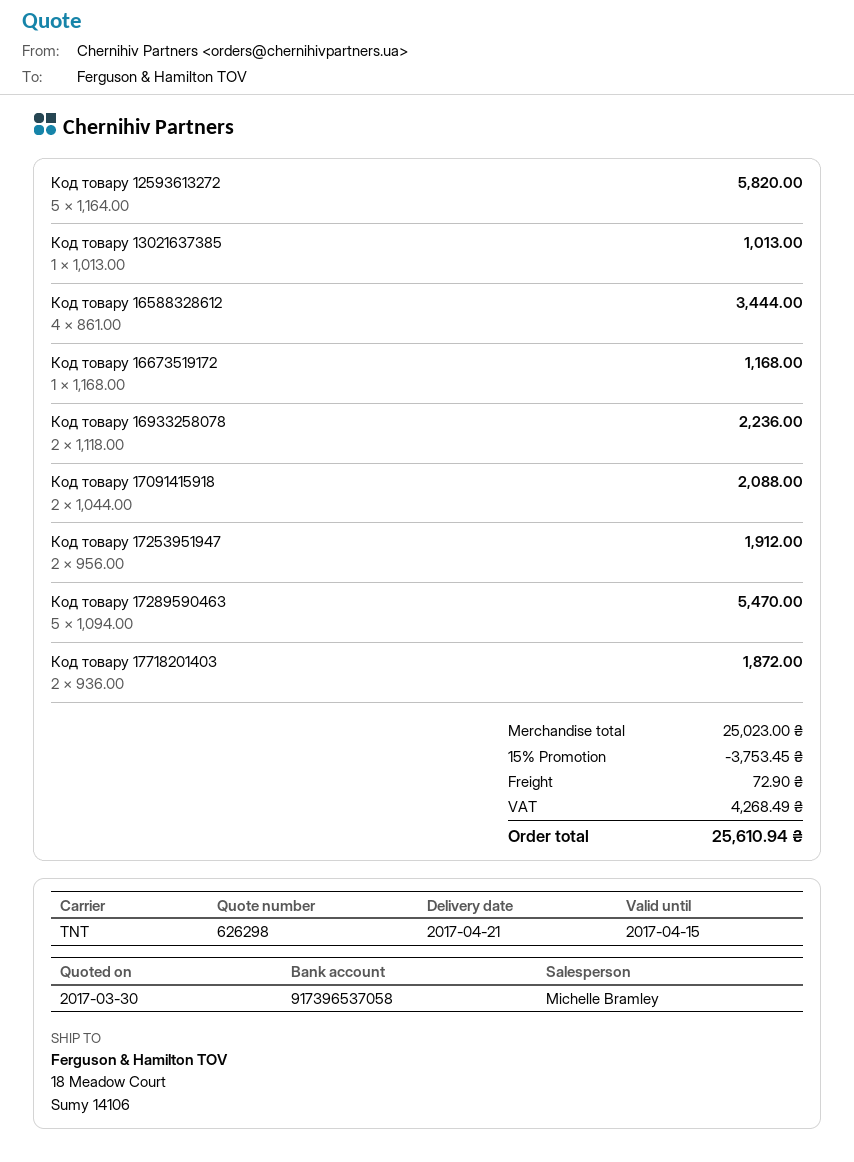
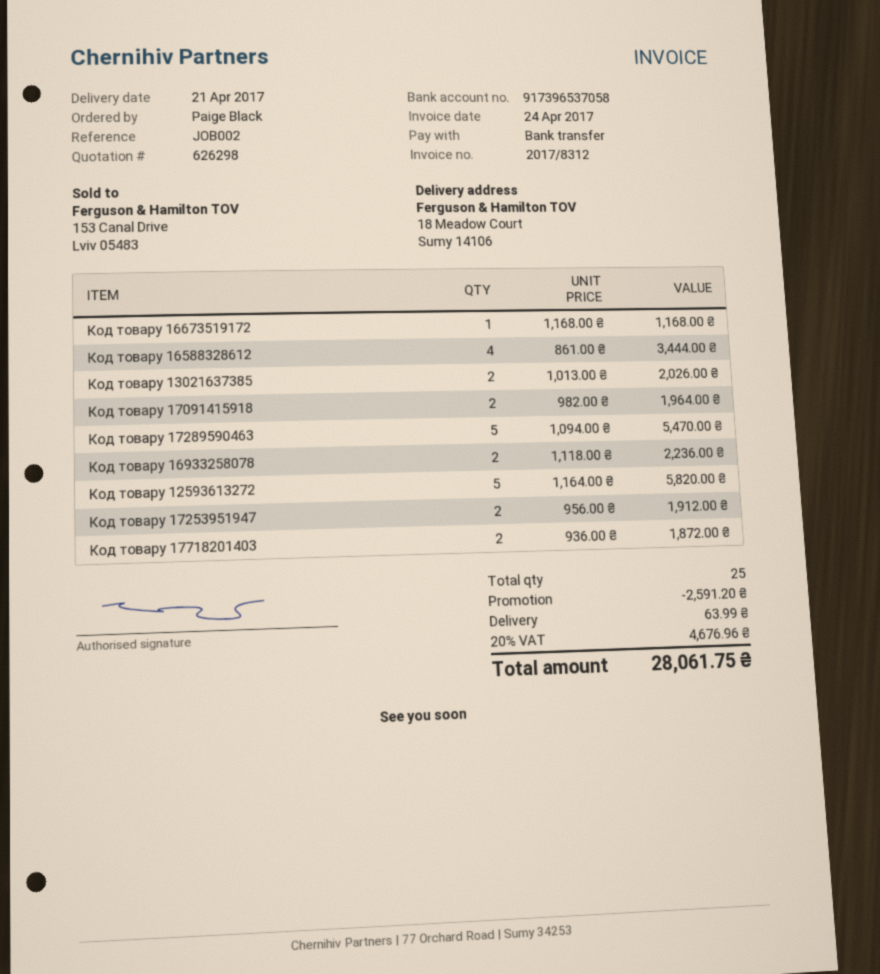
Код товару 13021637385: 1 x 1013.00 = 1013.00 -> 2 x 1013.00 = 2026.00
Код товару 17091415918: 2 x 1044.00 = 2088.00 -> 2 x 982.00 = 1964.00
discount: 3753.45 -> 2591.20
shipping: 72.90 -> 63.99
tax: 4268.49 -> 4676.96
total: 25610.94 -> 28061.75

